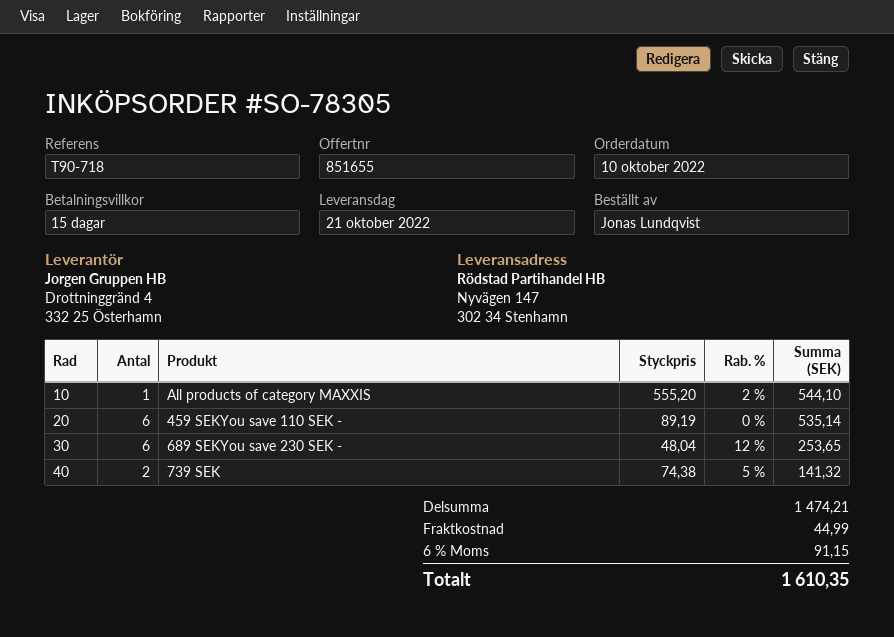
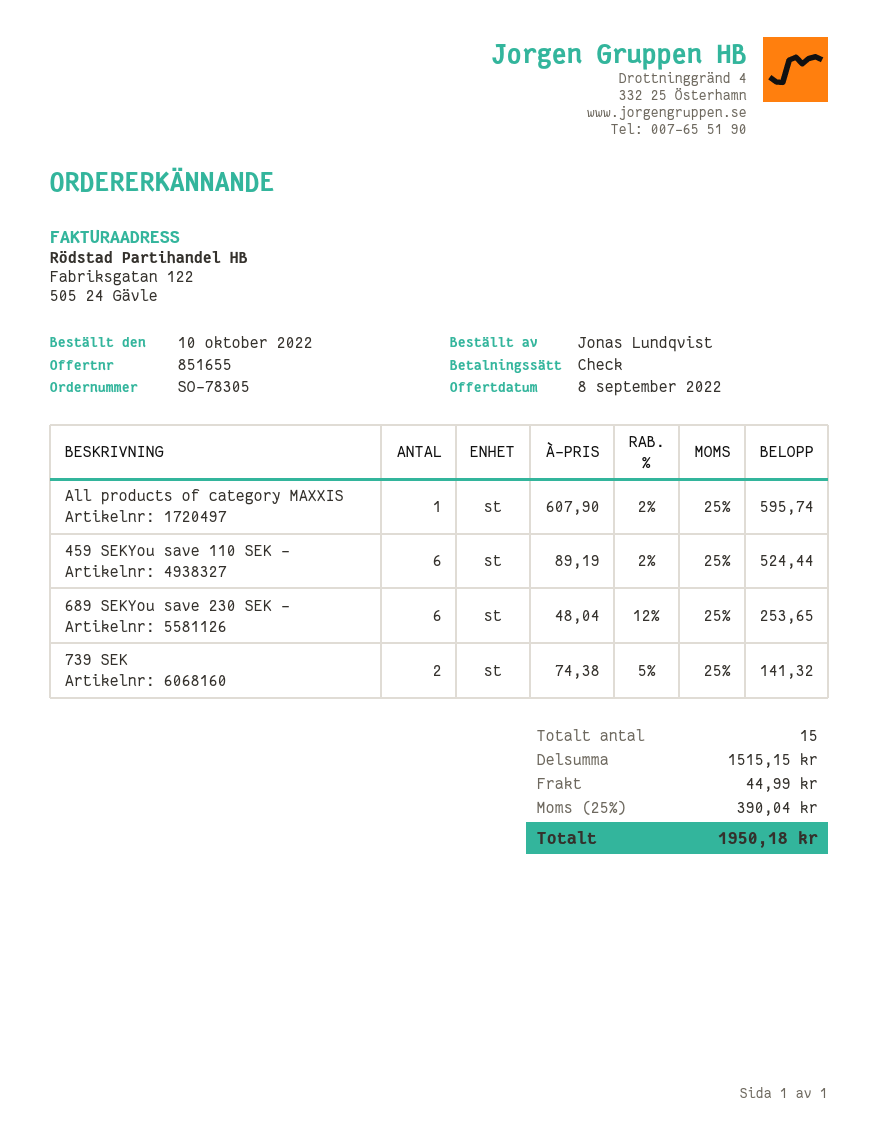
All products of category MAXXIS: 1 x 555.20 - 2% = 544.10 -> 1 x 607.90 - 2% = 595.74
459 SEKYou save 110 SEK -: 6 x 89.19 = 535.14 -> 6 x 89.19 - 2% = 524.44
subtotal: 1474.21 -> 1515.15
tax: 6% = 91.15 -> 25% = 390.04
total: 1610.35 -> 1950.18

